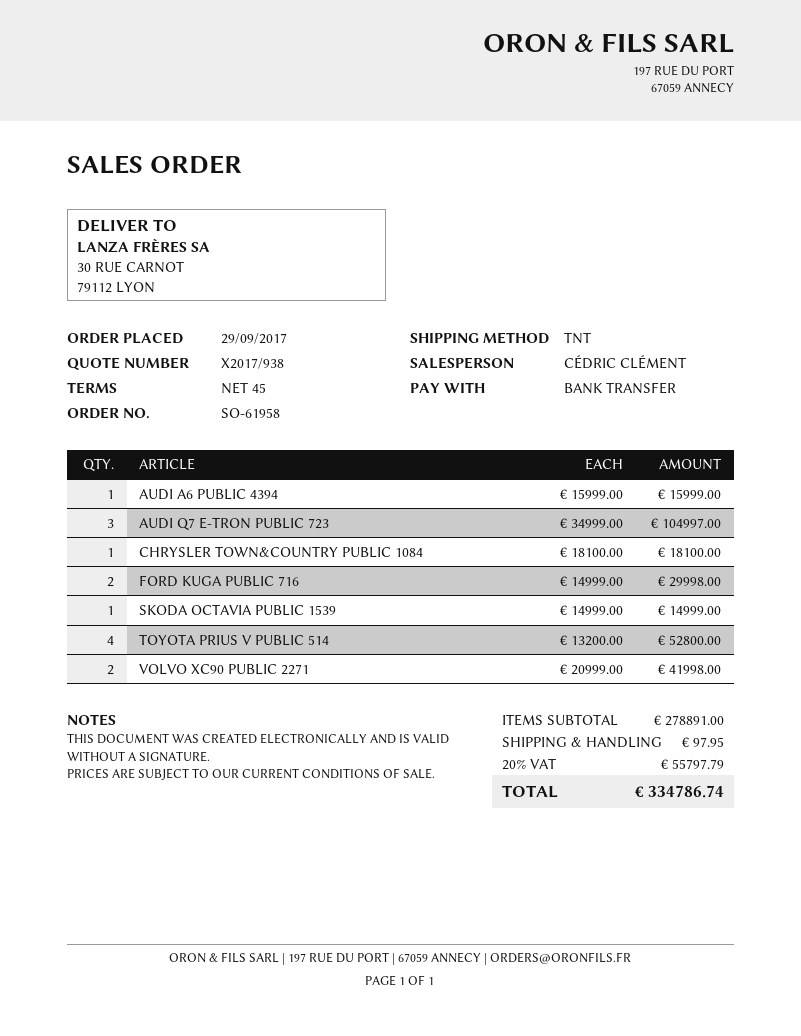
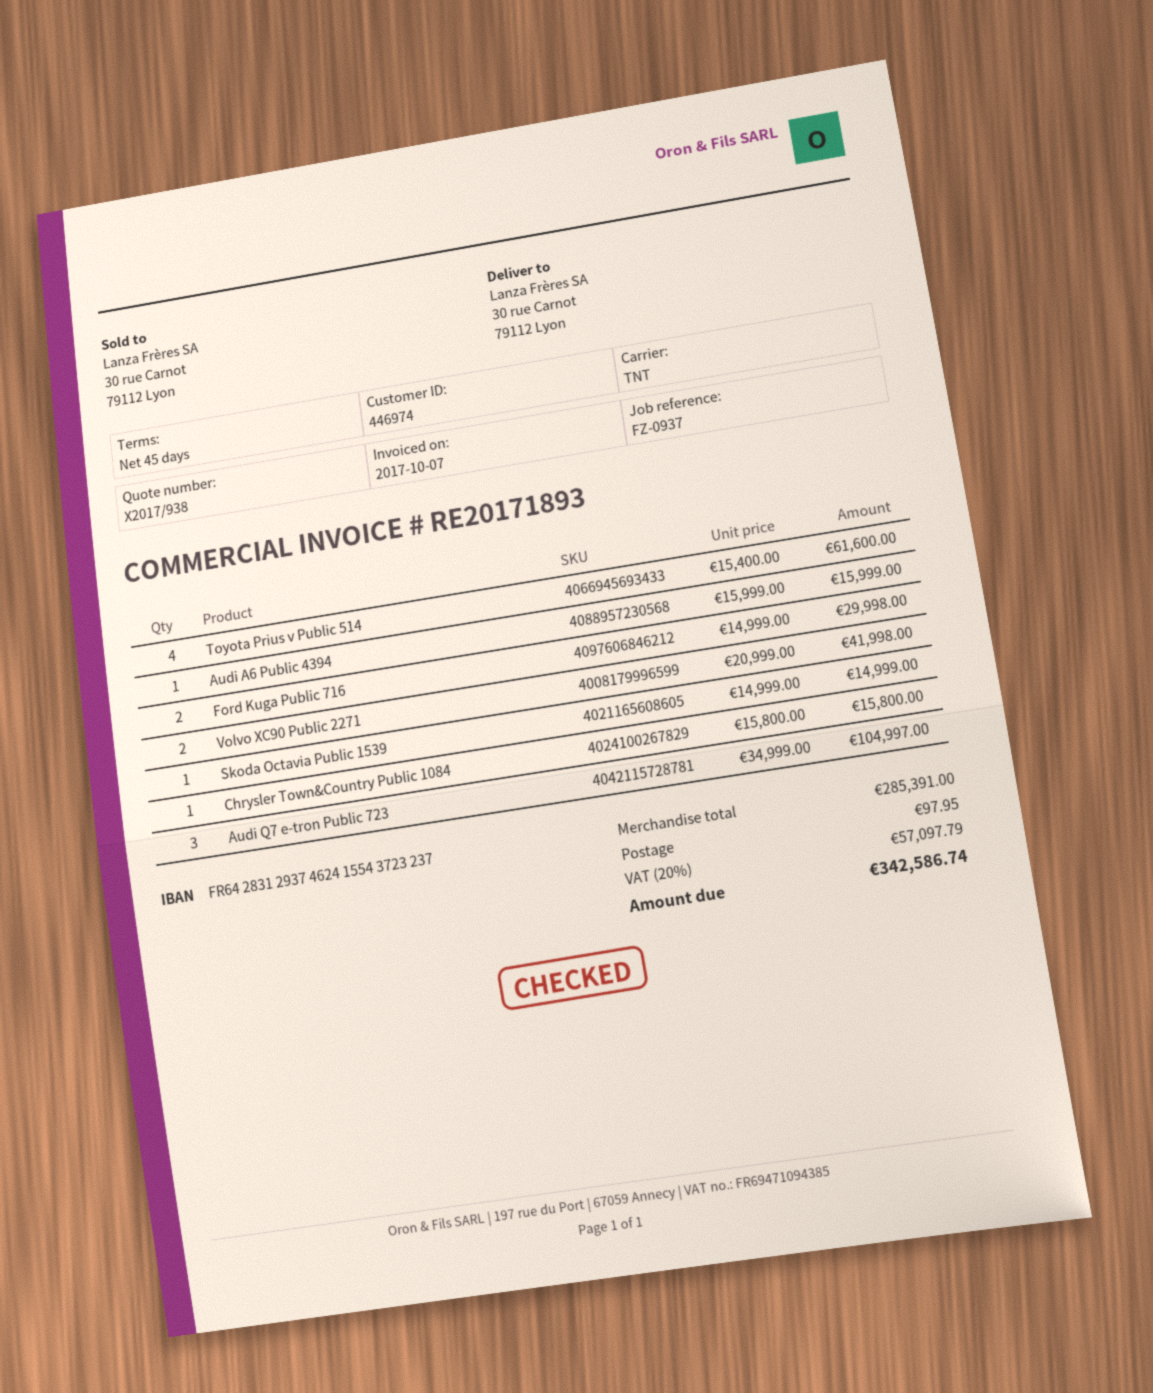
CHRYSLER TOWN&COUNTRY PUBLIC 1084: 1 x 18100.00 = 18100.00 -> 1 x 15800.00 = 15800.00
TOYOTA PRIUS V PUBLIC 514: 4 x 13200.00 = 52800.00 -> 4 x 15400.00 = 61600.00
subtotal: 278891.00 -> 285391.00
tax: 20% = 55797.79 -> 20% = 57097.79
total: 334786.74 -> 342586.74

